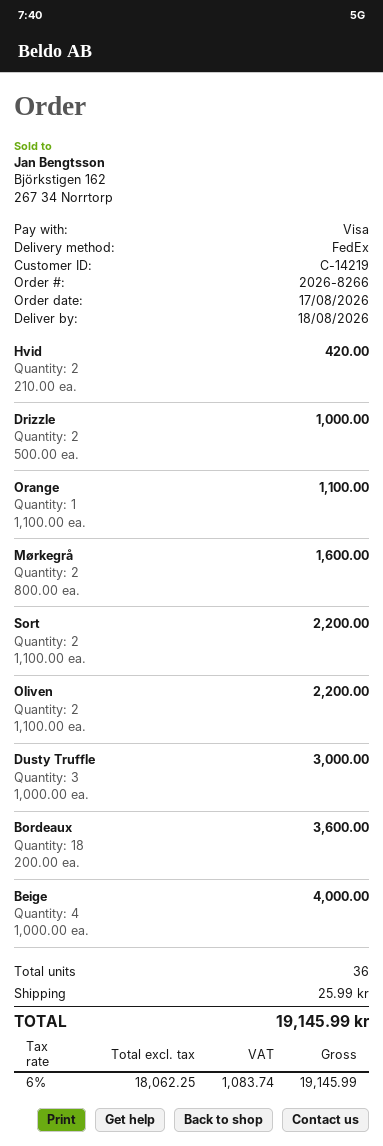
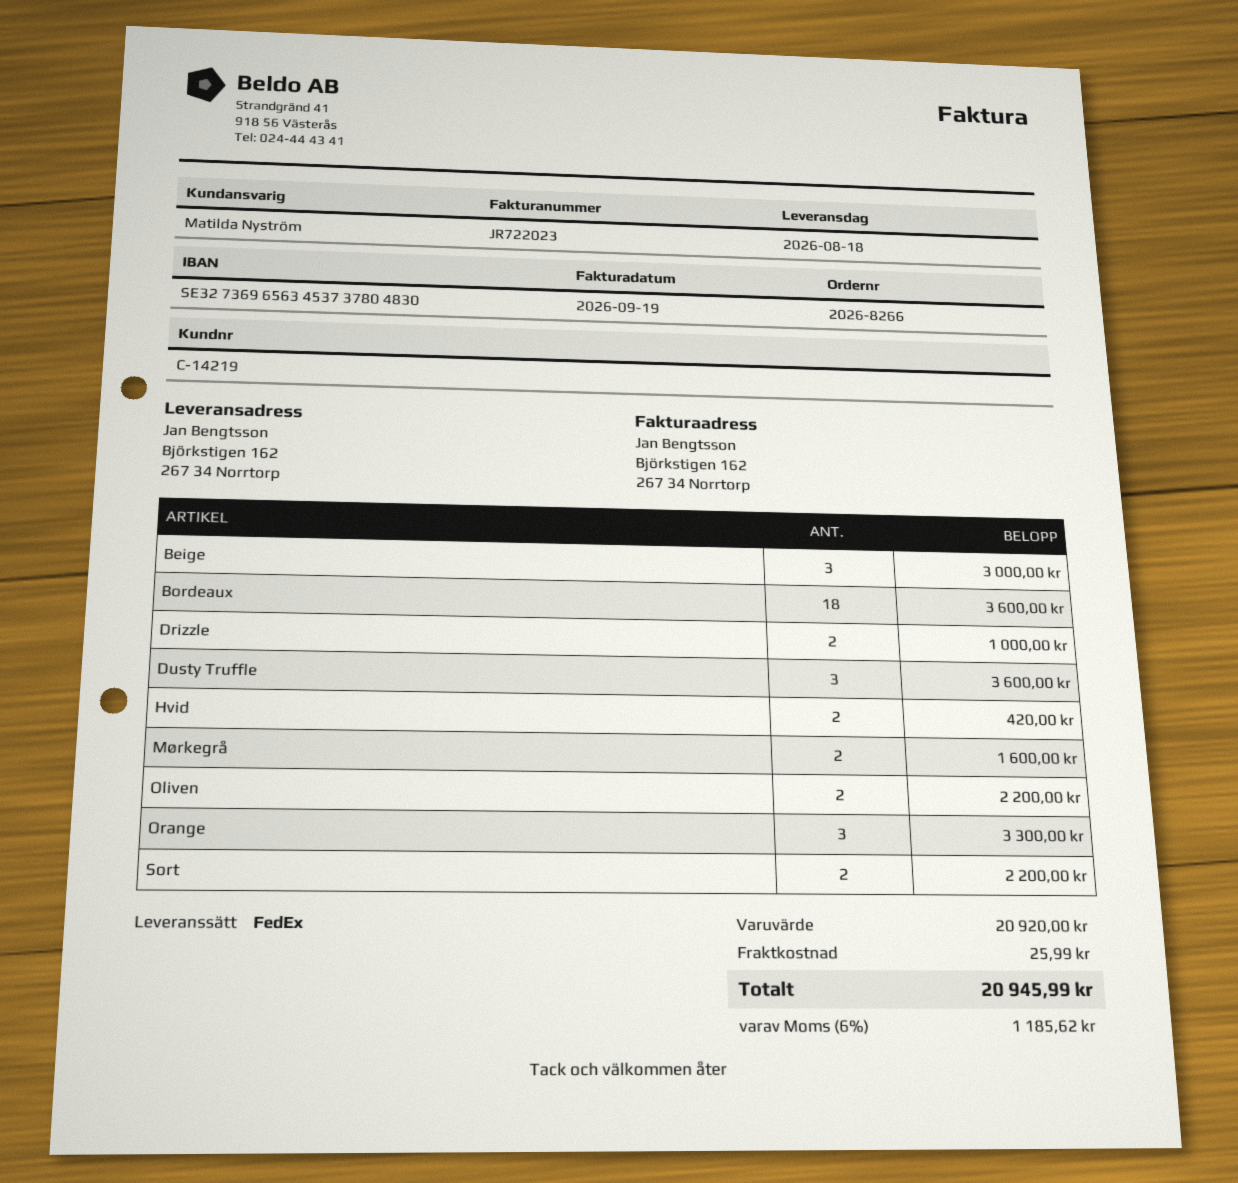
Orange: 1 for 1100.00 -> 3 for 3300.00
Dusty Truffle: 3 for 3000.00 -> 3 for 3600.00
Beige: 4 for 4000.00 -> 3 for 3000.00
tax: 6% = 1083.74 -> 6% = 1185.62
total: 19145.99 -> 20945.99

